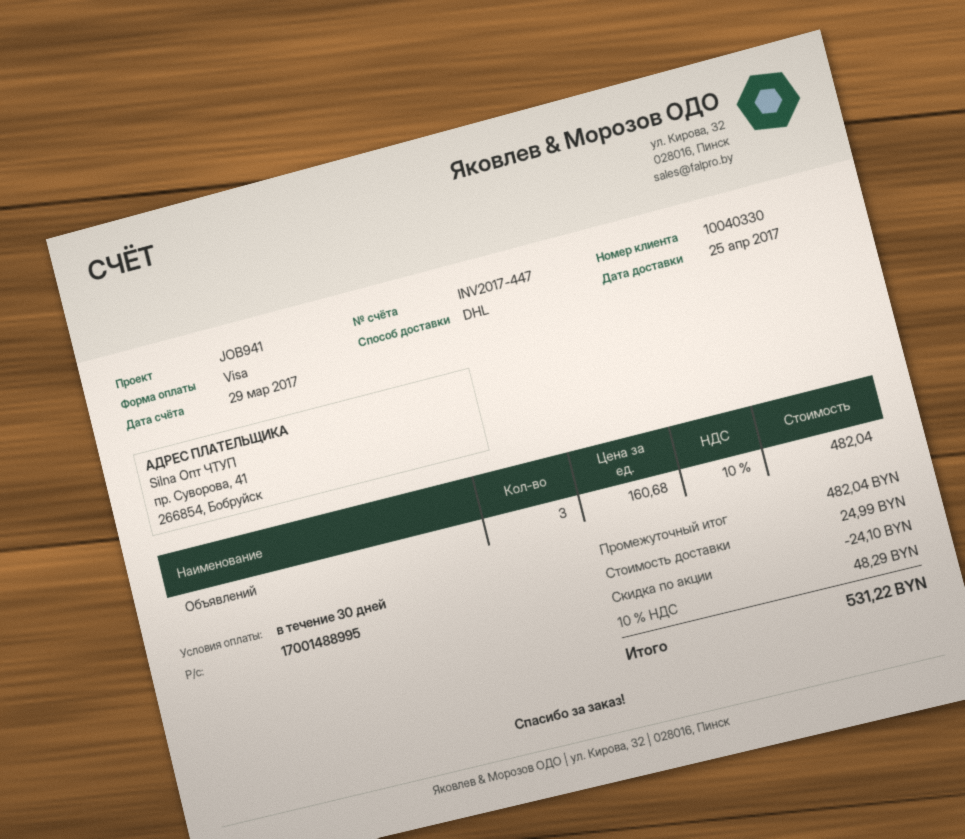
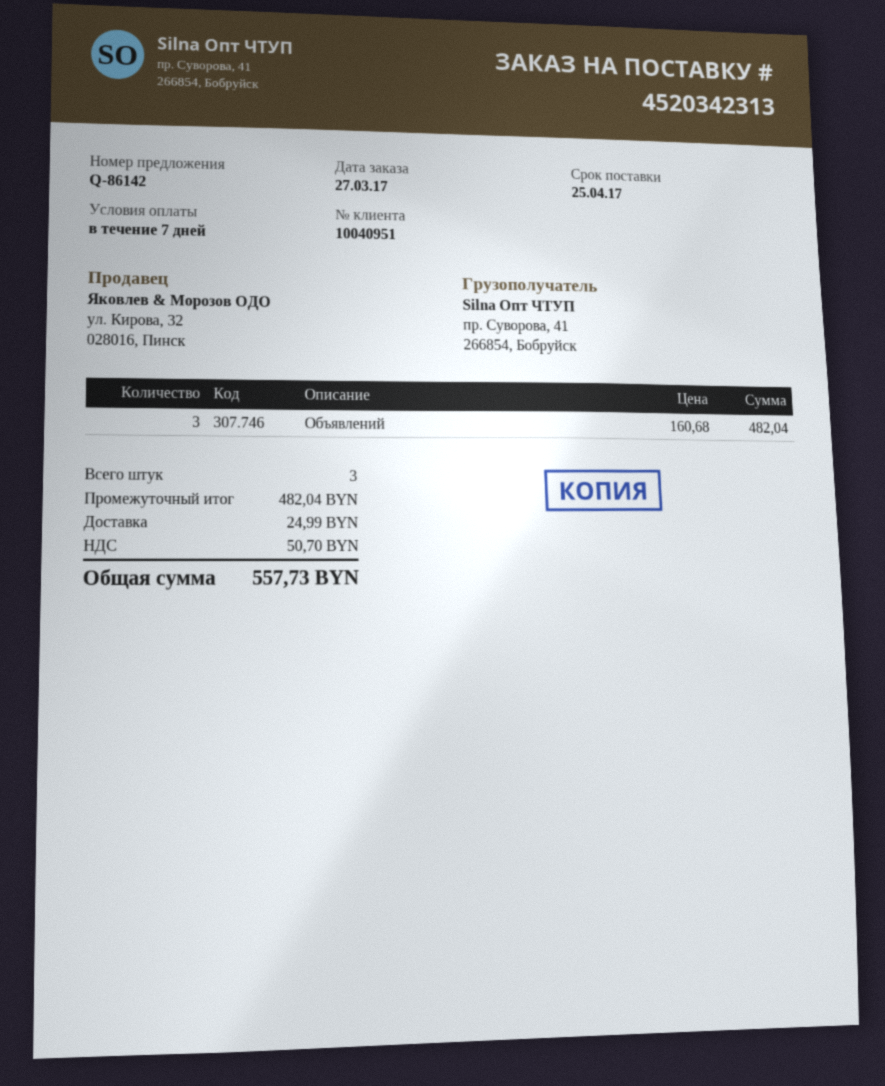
payment terms: 30 days -> 7 days
customer number: 10040330 -> 10040951
discount: 24.10 -> none
tax: 48.29 -> 50.70
total: 531.22 -> 557.73

